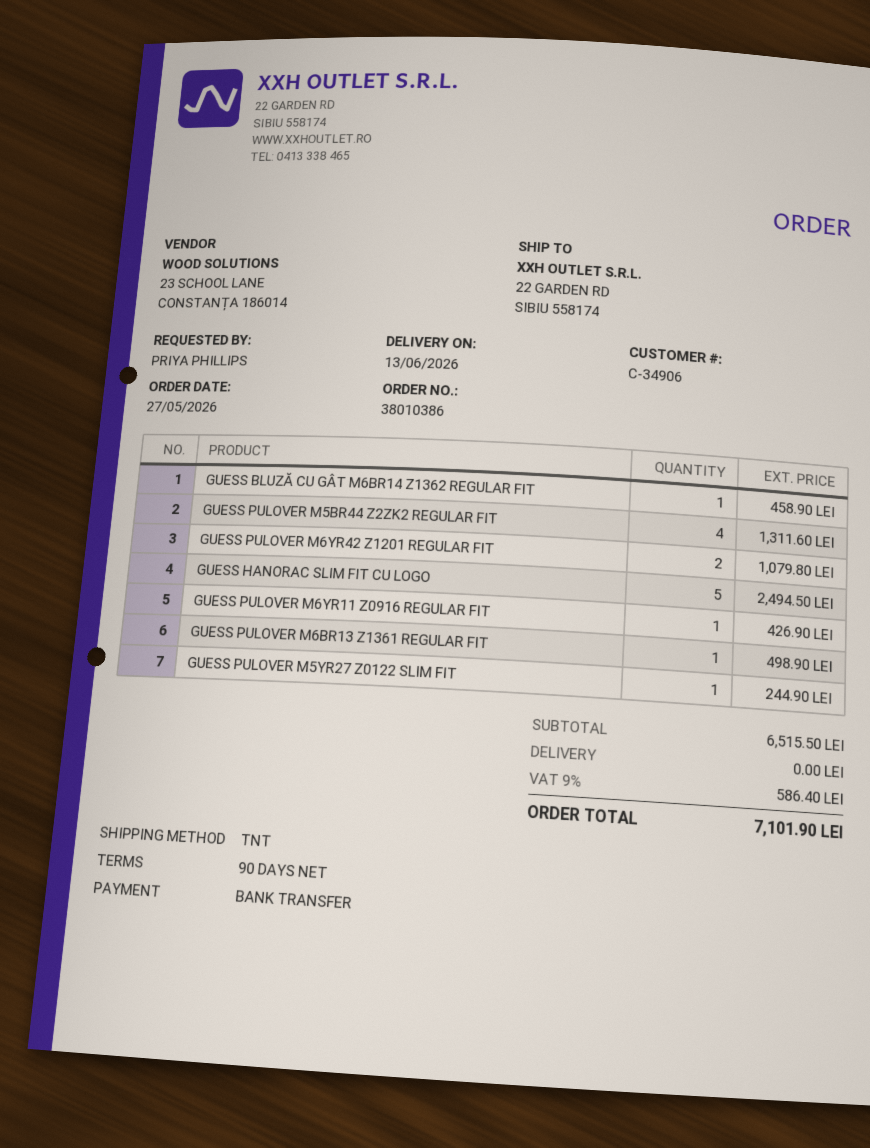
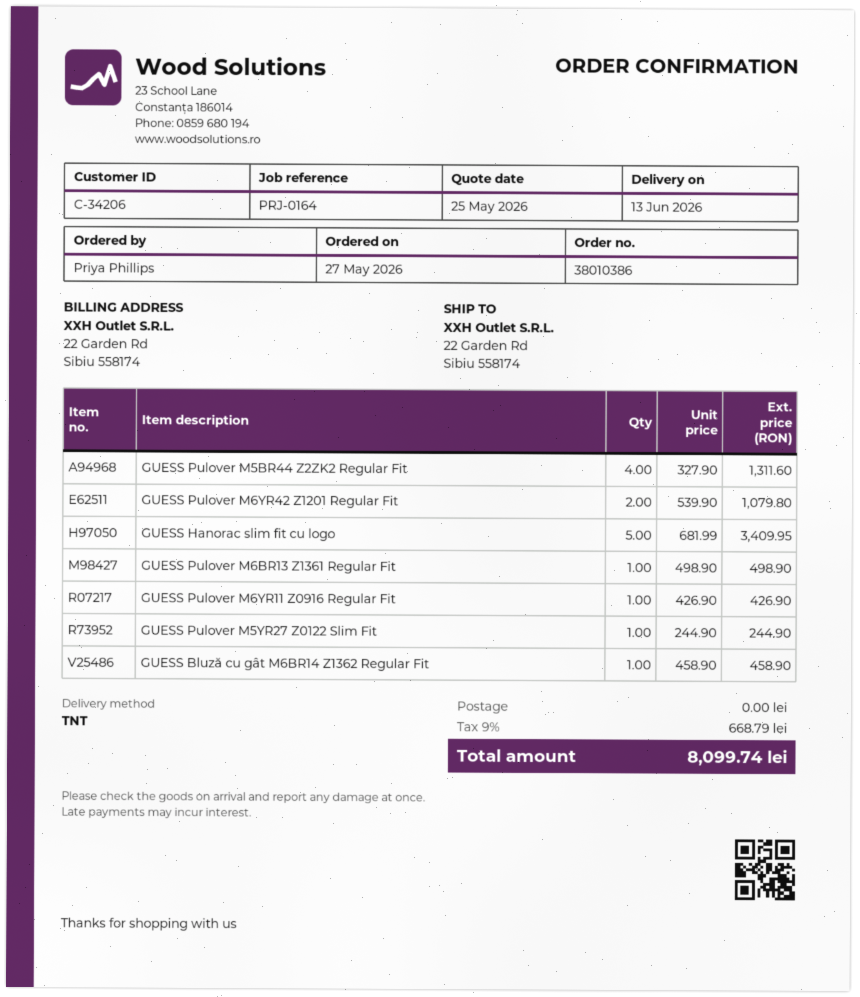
customer number: C-34906 -> C-34206
GUESS HANORAC SLIM FIT CU LOGO: 5 for 2494.50 -> 5 for 3409.95
tax: 9% = 586.40 -> 9% = 668.79
total: 7101.90 -> 8099.74

